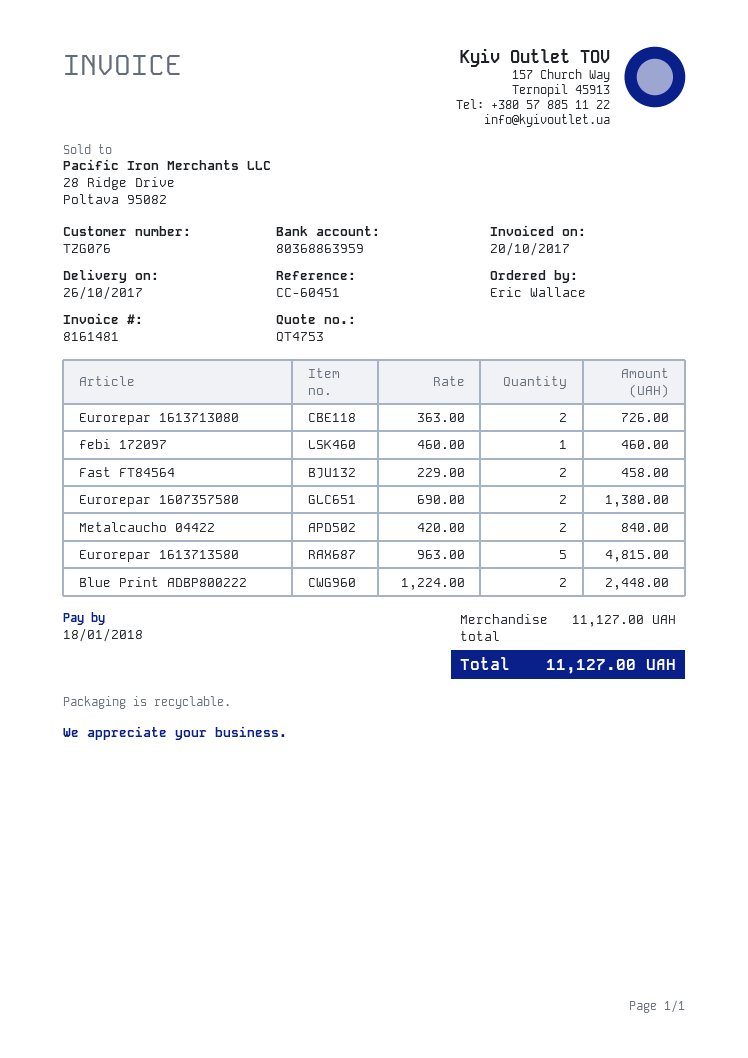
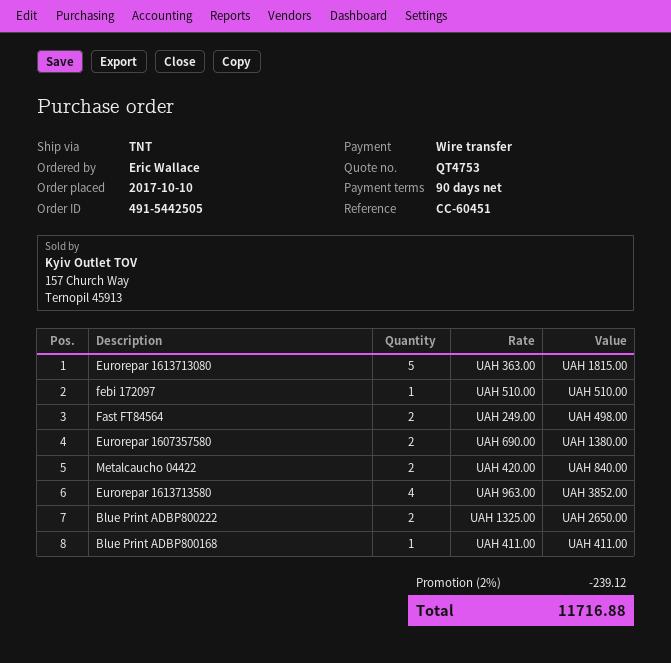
Eurorepar 1613713080: 2 x 363.00 = 726.00 -> 5 x 363.00 = 1815.00
febi 172097: 1 x 460.00 = 460.00 -> 1 x 510.00 = 510.00
Fast FT84564: 2 x 229.00 = 458.00 -> 2 x 249.00 = 498.00
Eurorepar 1613713580: 5 x 963.00 = 4815.00 -> 4 x 963.00 = 3852.00
Blue Print ADBP800222: 2 x 1224.00 = 2448.00 -> 2 x 1325.00 = 2650.00
Blue Print ADBP800168: none -> 1 x 411.00 = 411.00
discount: none -> 2% = 239.12
total: 11127.00 -> 11716.88

